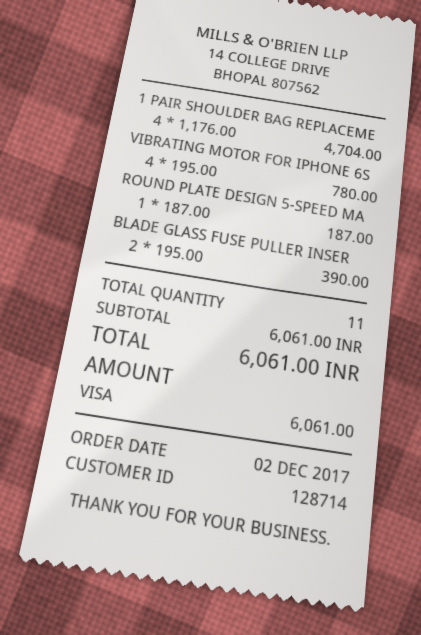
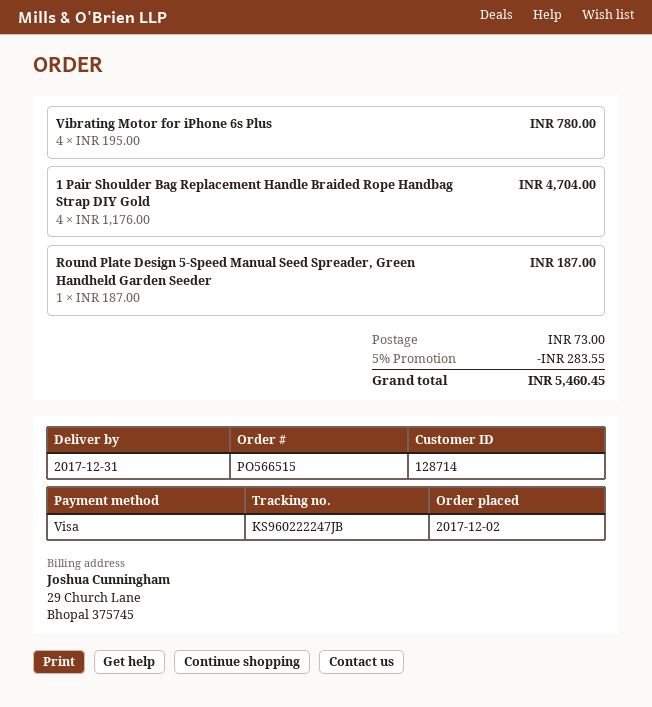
BLADE GLASS FUSE PULLER INSER: 2 x 195.00 = 390.00 -> none
discount: none -> 5% = 283.55
shipping: none -> 73.00
total: 6061.00 -> 5460.45

